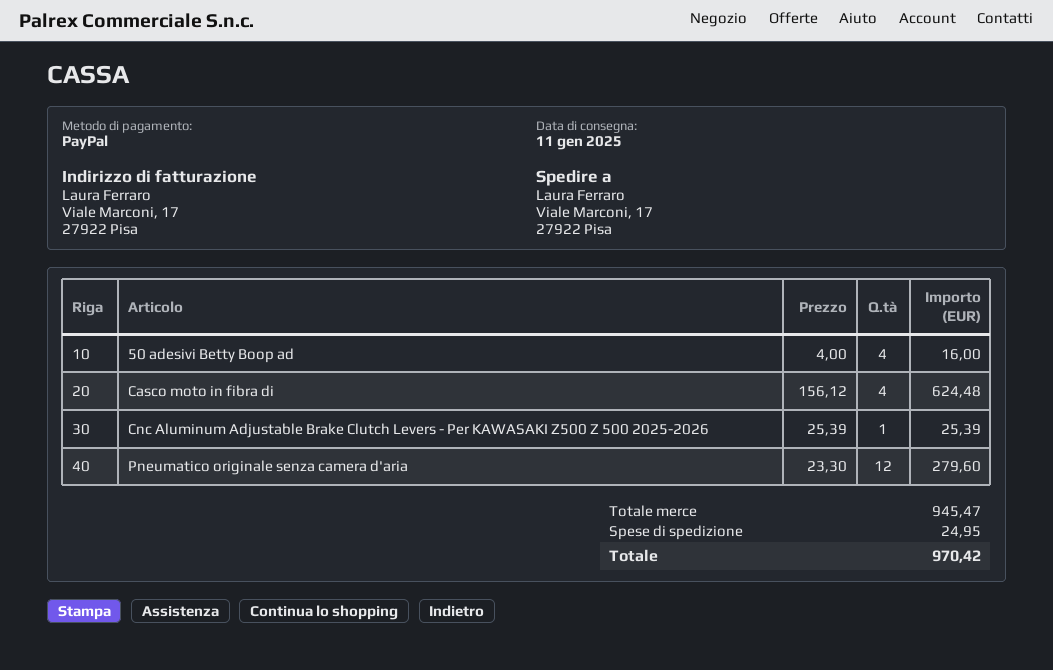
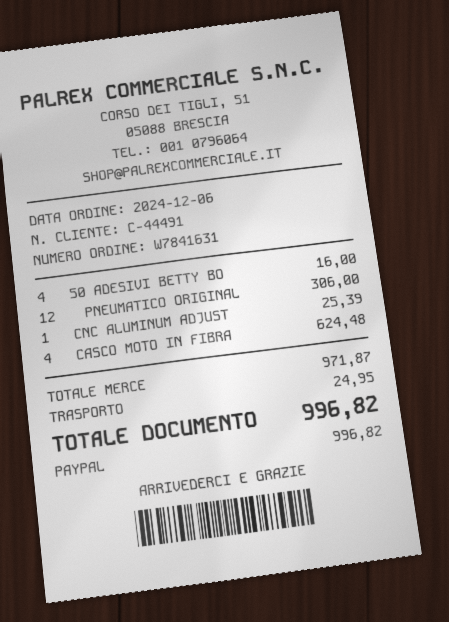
Pneumatico originale senza camera d'aria: 12 for 279.60 -> 12 for 306.00
subtotal: 945.47 -> 971.87
total: 970.42 -> 996.82

